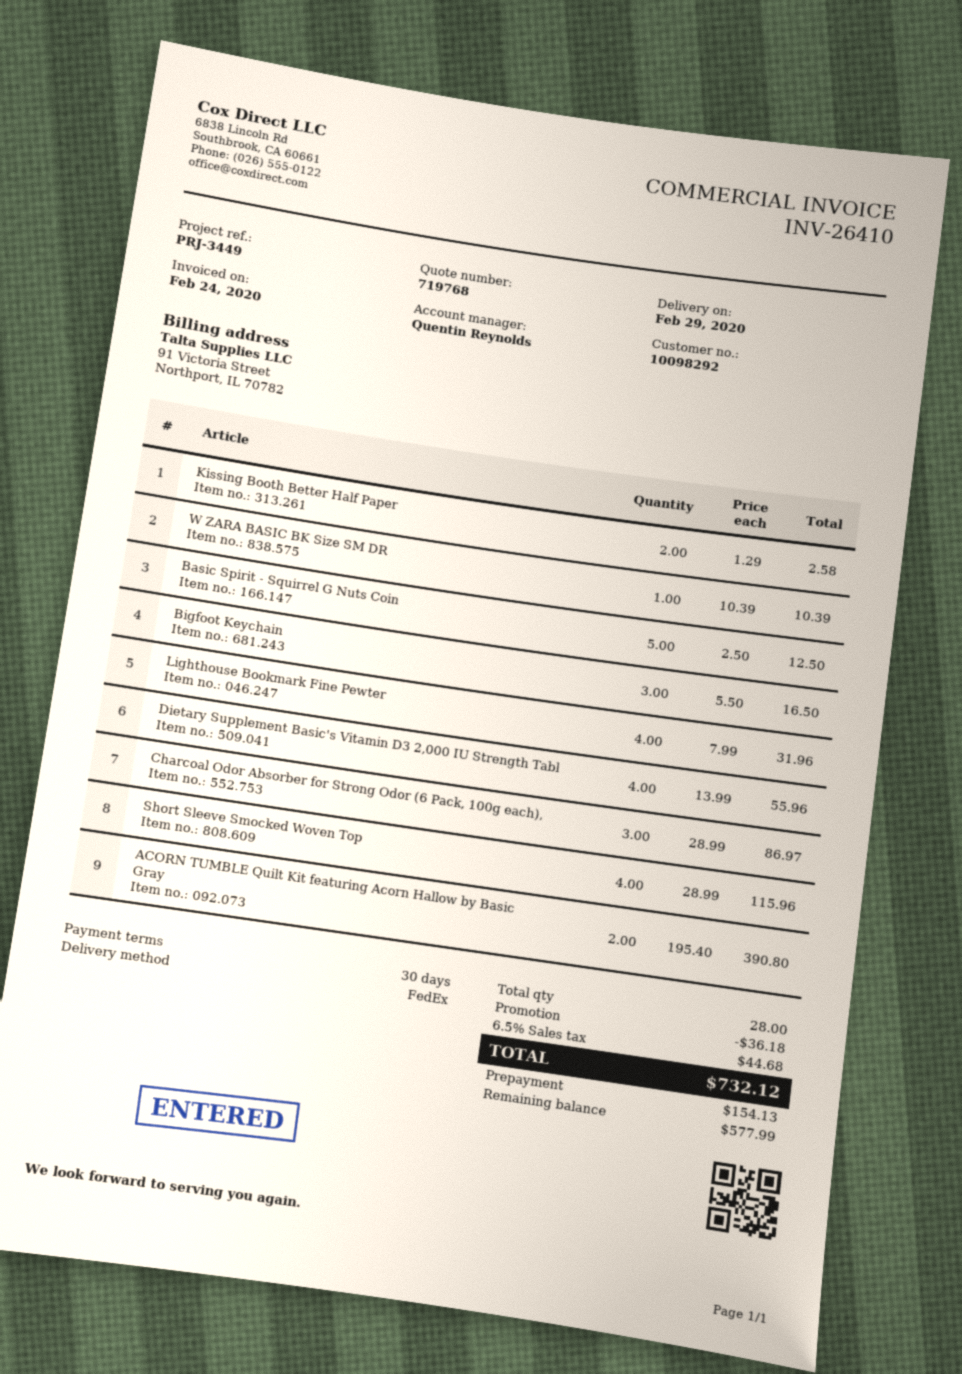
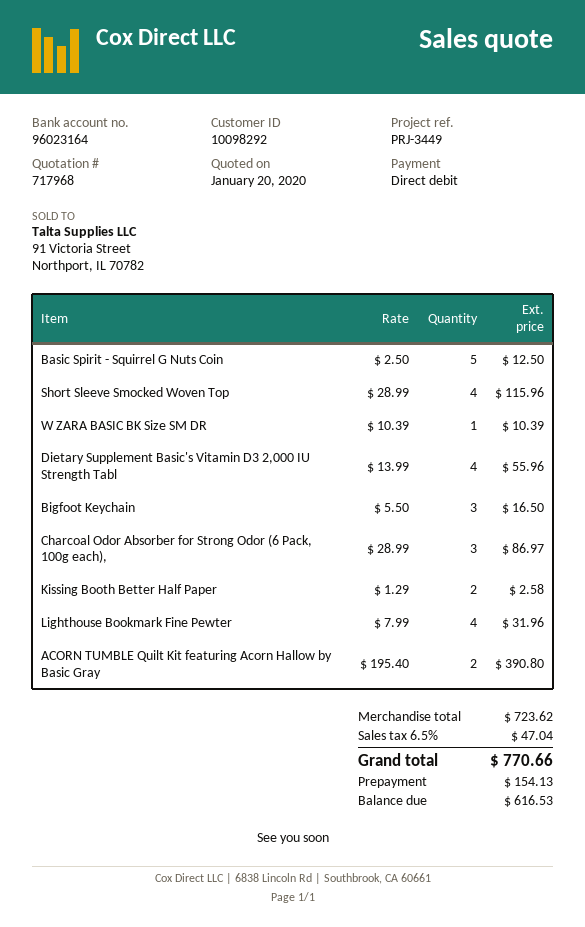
quote number: 719768 -> 717968
discount: 36.18 -> none
tax: 6.5% = 44.68 -> 6.5% = 47.04
total: 732.12 -> 770.66
balance: 577.99 -> 616.53

